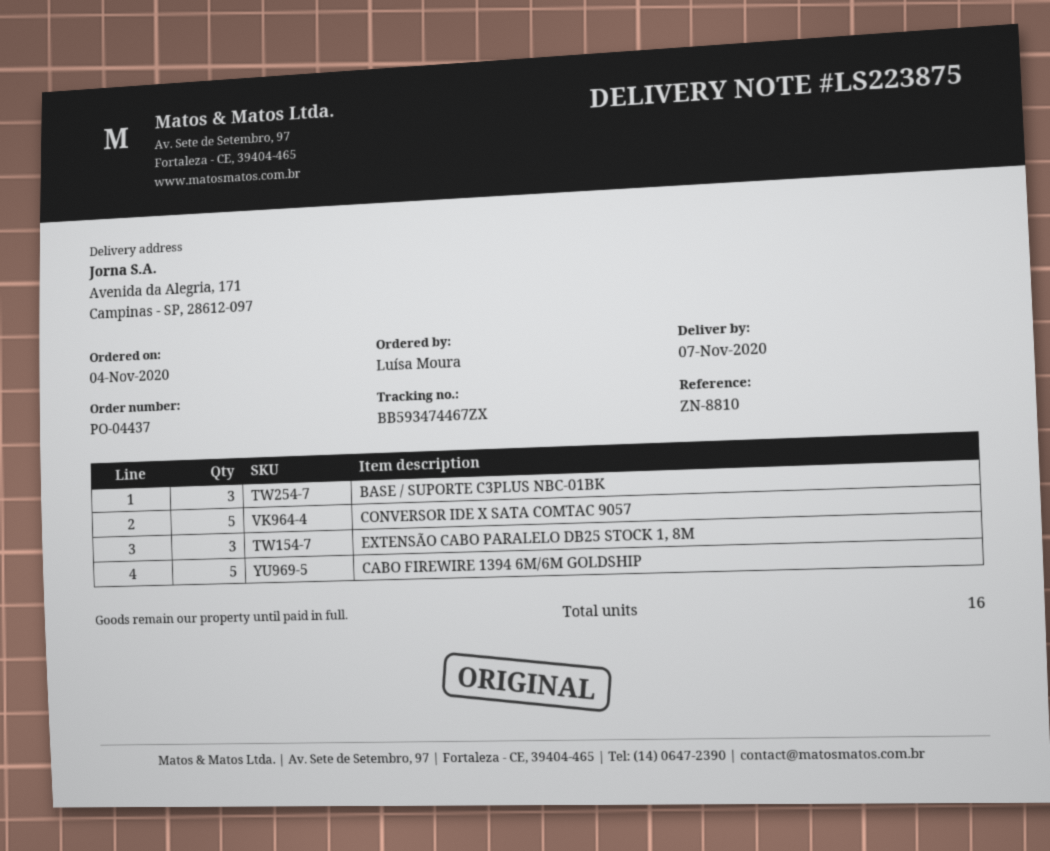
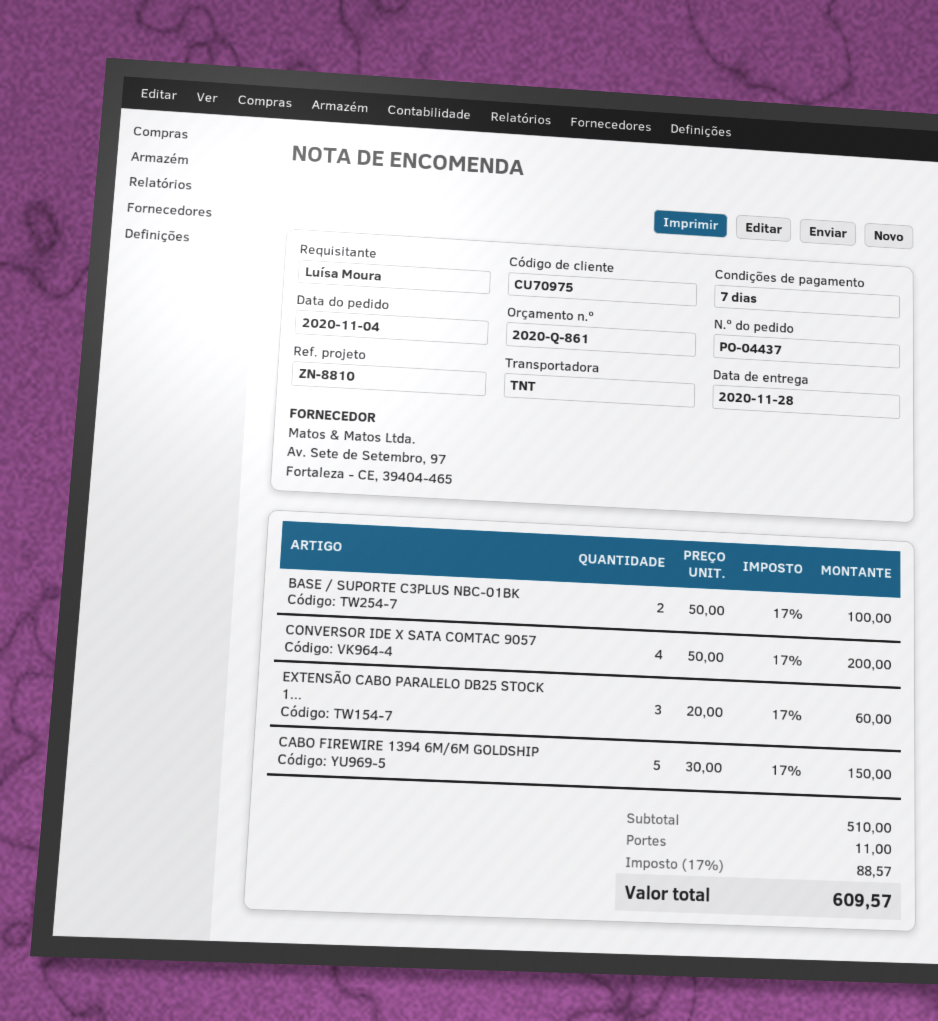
delivery date: 2020-11-07 -> 2020-11-28
BASE / SUPORTE C3PLUS NBC-01BK: 3 -> 2
CONVERSOR IDE X SATA COMTAC 9057: 5 -> 4

